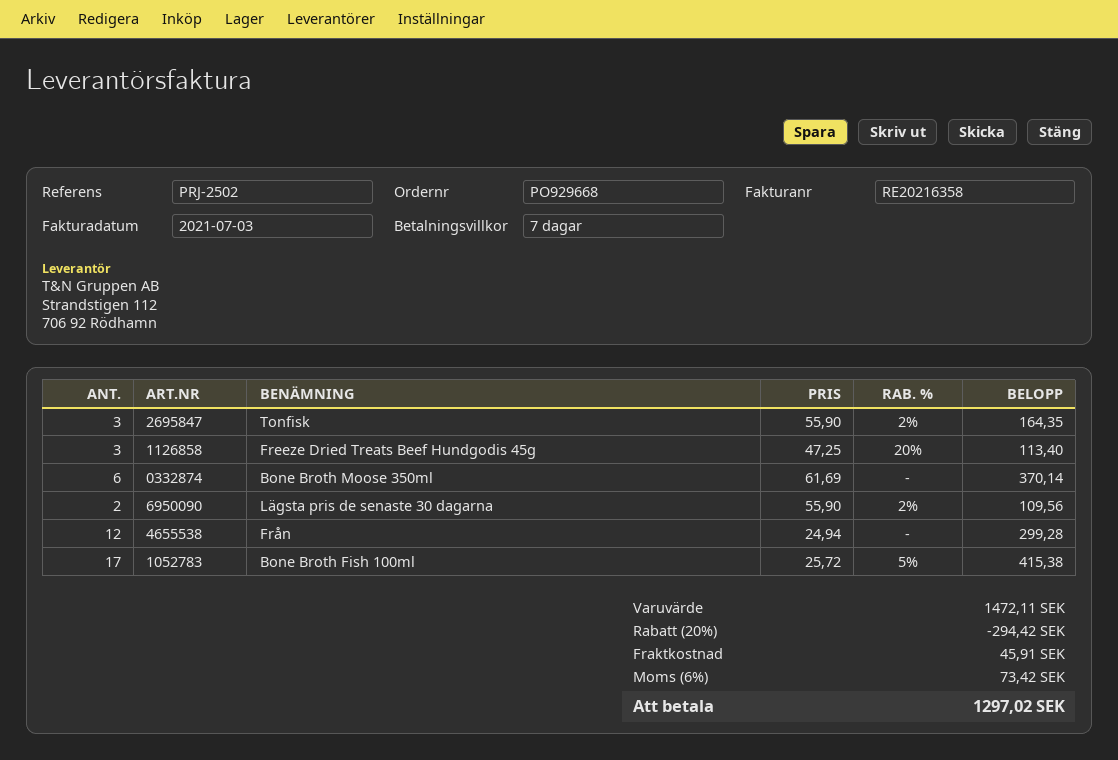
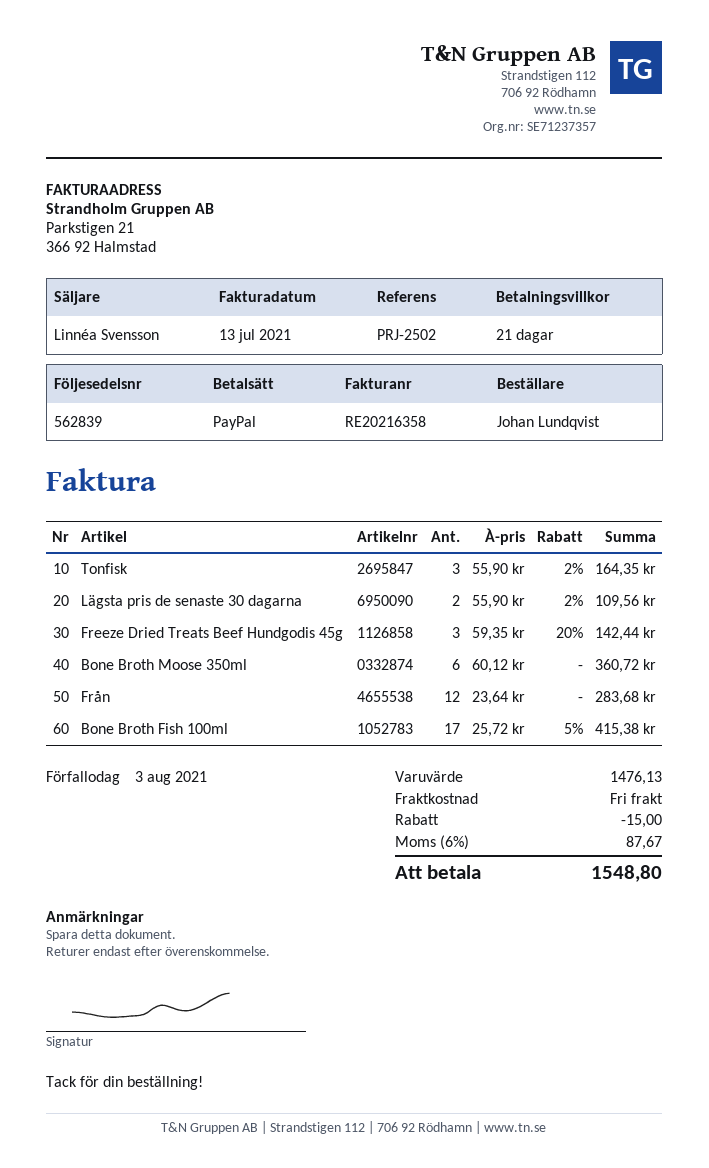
invoice date: 2021-07-03 -> 2021-07-13
payment terms: 7 days -> 21 days
Freeze Dried Treats Beef Hundgodis 45g: 3 x 47.25 - 20% = 113.40 -> 3 x 59.35 - 20% = 142.44
Bone Broth Moose 350ml: 6 x 61.69 = 370.14 -> 6 x 60.12 = 360.72
Från: 12 x 24.94 = 299.28 -> 12 x 23.64 = 283.68
subtotal: 1472.11 -> 1476.13
discount: 294.42 -> 15.00
shipping: 45.91 -> 0.00
tax: 6% = 73.42 -> 6% = 87.67
total: 1297.02 -> 1548.80

